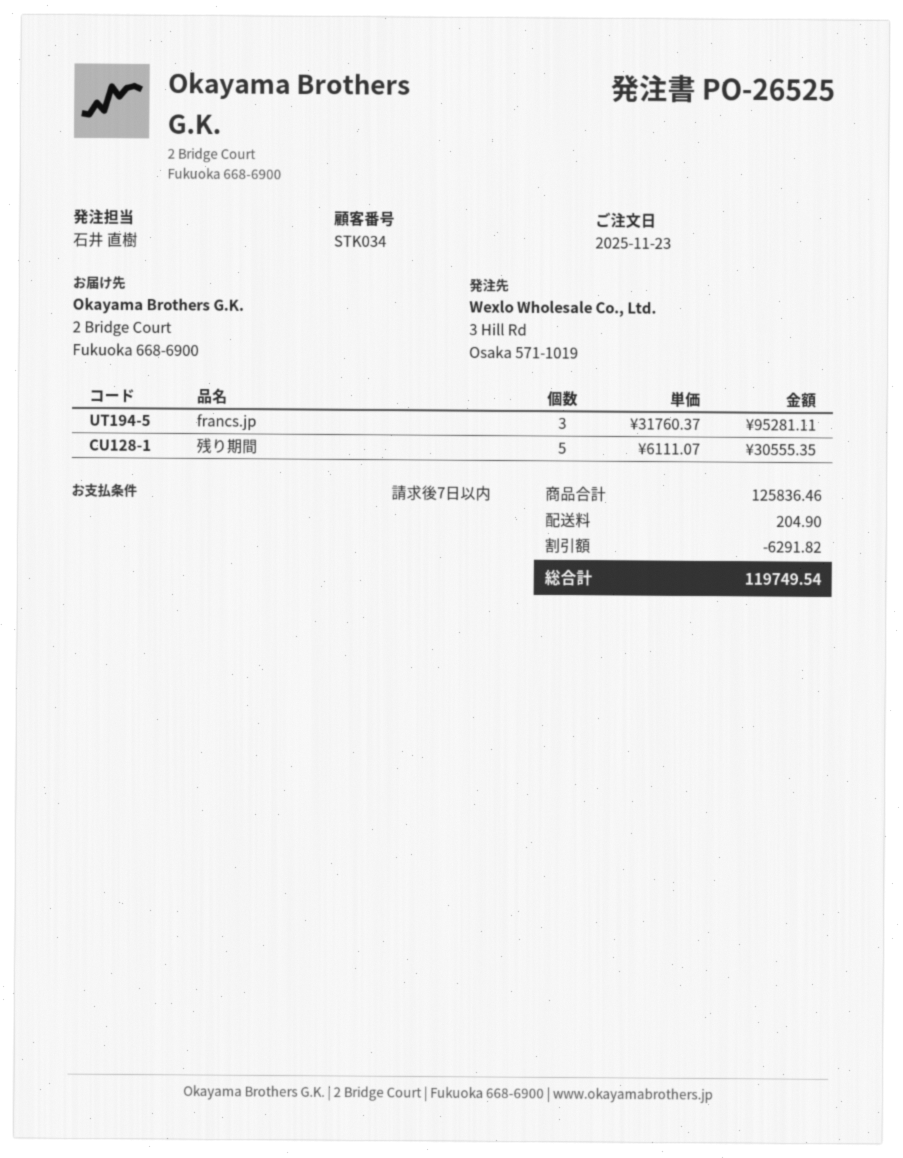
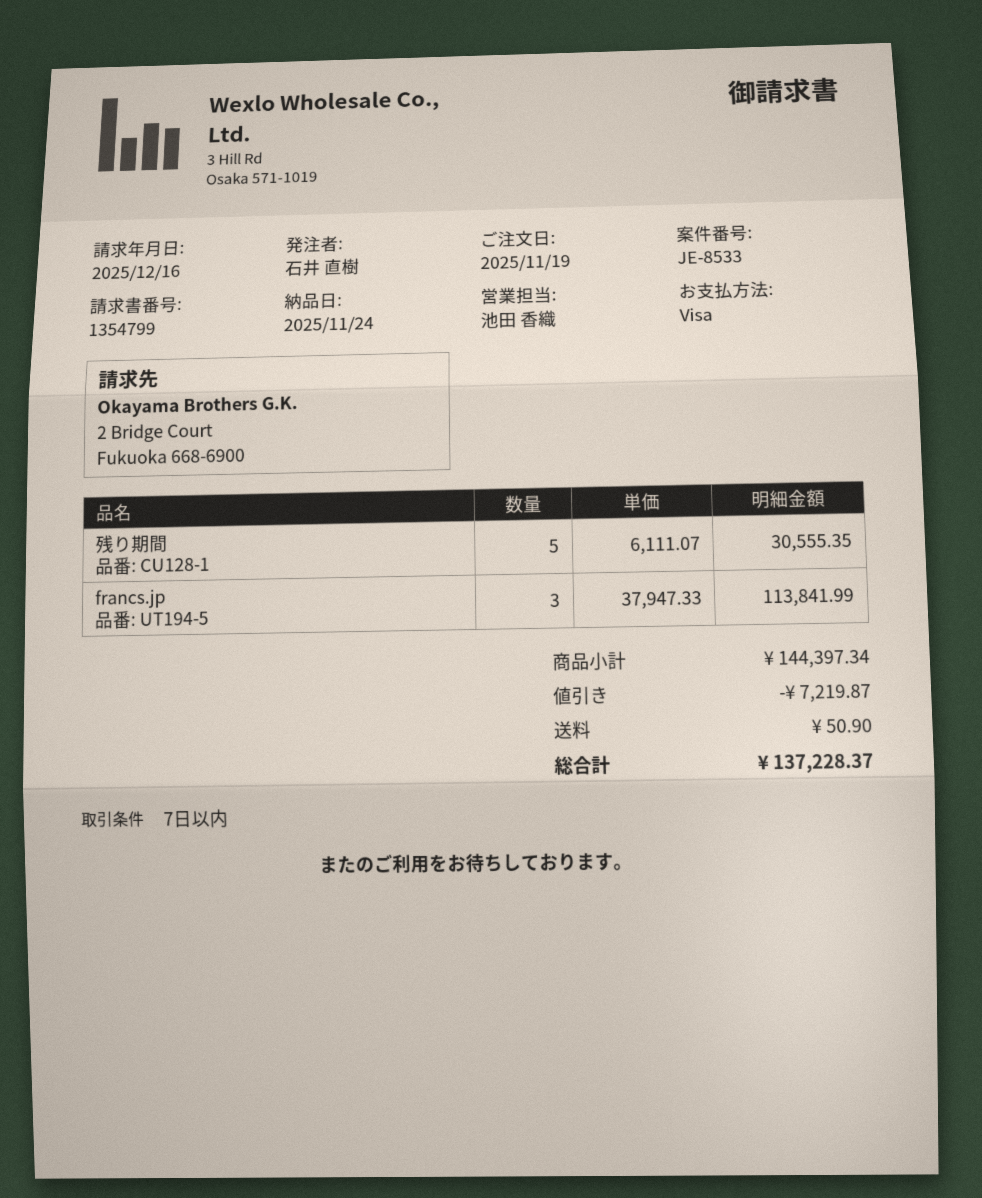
order date: 2025-11-23 -> 2025-11-19
francs.jp: 3 x 31760.37 = 95281.11 -> 3 x 37947.33 = 113841.99
subtotal: 125836.46 -> 144397.34
discount: 6291.82 -> 7219.87
shipping: 204.90 -> 50.90
total: 119749.54 -> 137228.37

